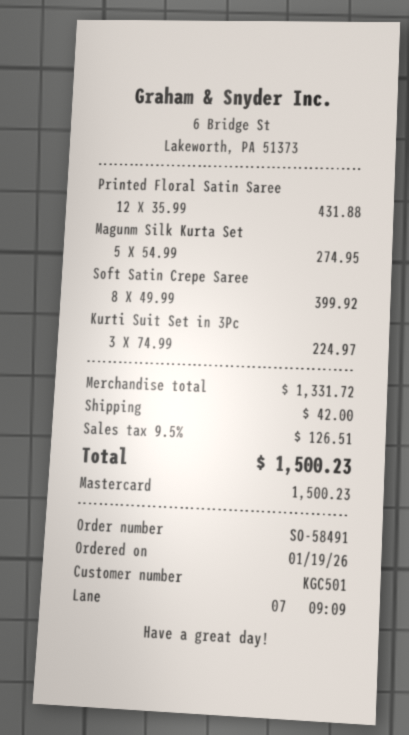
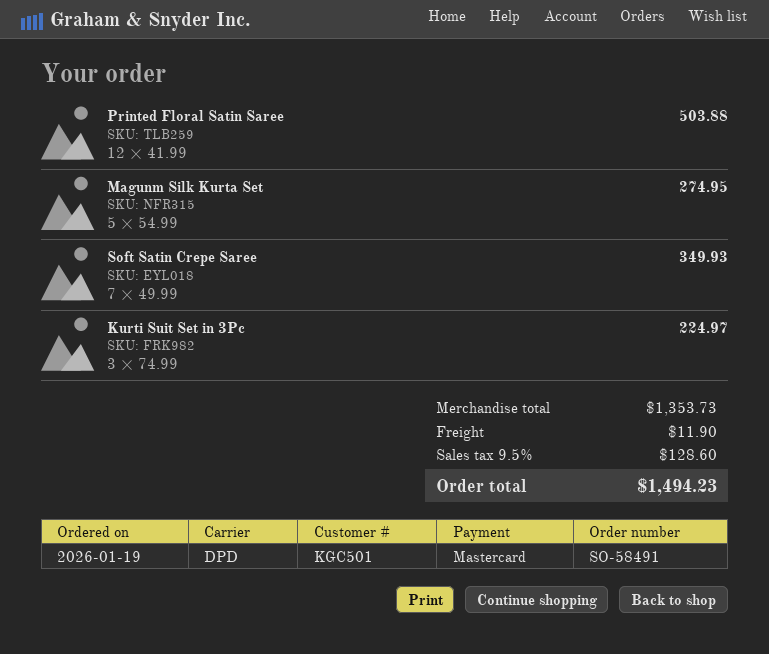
Printed Floral Satin Saree: 12 x 35.99 = 431.88 -> 12 x 41.99 = 503.88
Soft Satin Crepe Saree: 8 x 49.99 = 399.92 -> 7 x 49.99 = 349.93
subtotal: 1331.72 -> 1353.73
shipping: 42.00 -> 11.90
tax: 9.5% = 126.51 -> 9.5% = 128.60
total: 1500.23 -> 1494.23

